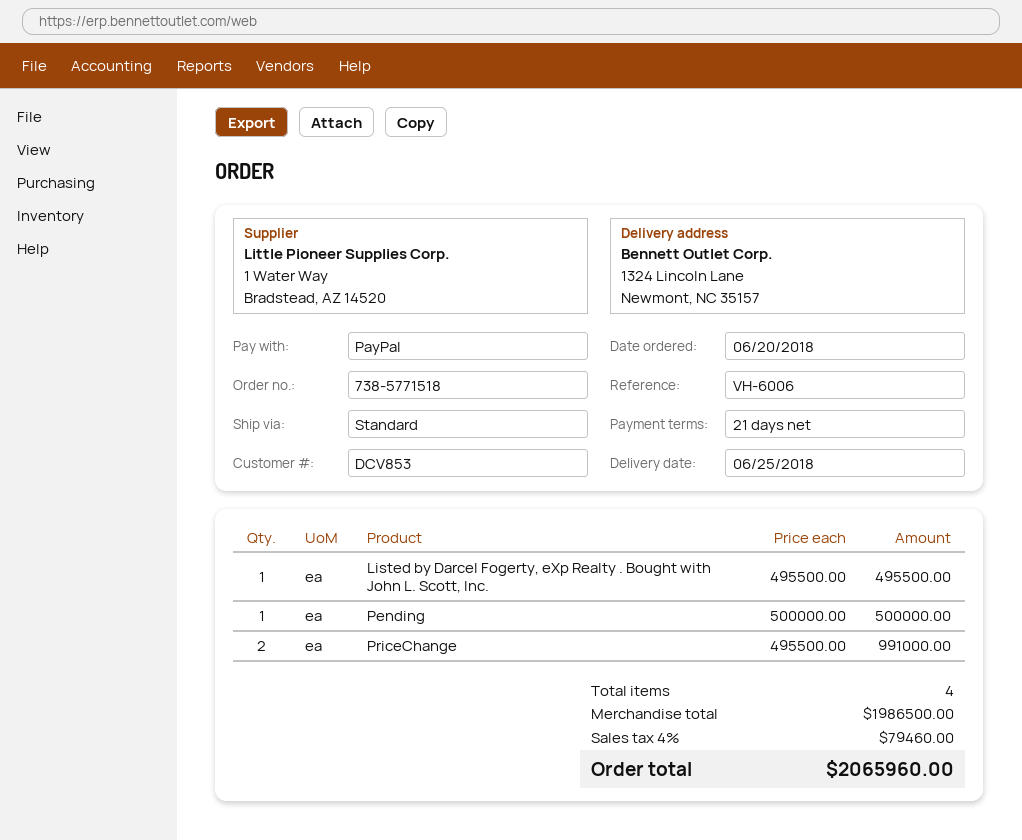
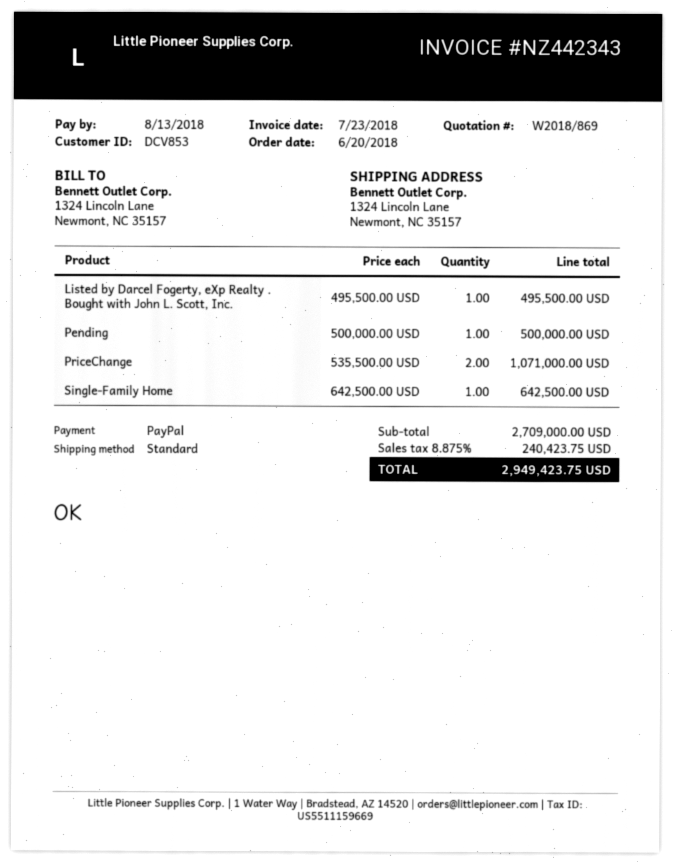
PriceChange: 2 x 495500.00 = 991000.00 -> 2 x 535500.00 = 1071000.00
Single-Family Home: none -> 1 x 642500.00 = 642500.00
subtotal: 1986500.00 -> 2709000.00
tax: 4% = 79460.00 -> 8.875% = 240423.75
total: 2065960.00 -> 2949423.75

